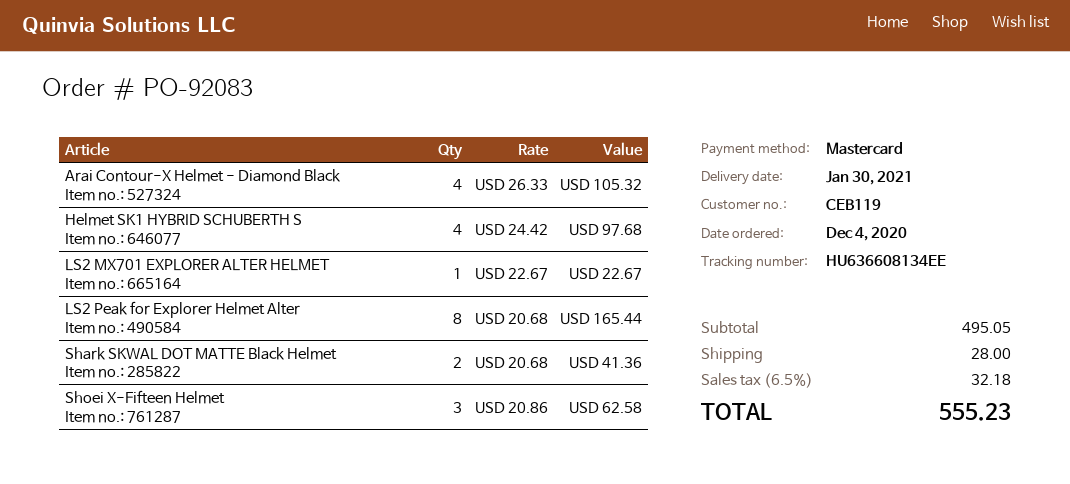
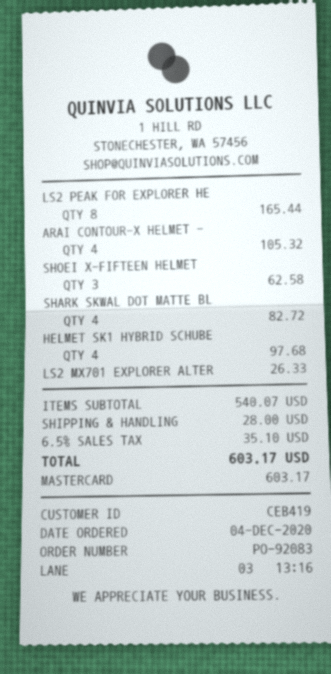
customer number: CEB119 -> CEB419
LS2 MX701 EXPLORER ALTER HELMET: 1 for 22.67 -> 1 for 26.33
Shark SKWAL DOT MATTE Black Helmet: 2 for 41.36 -> 4 for 82.72
subtotal: 495.05 -> 540.07
tax: 6.5% = 32.18 -> 6.5% = 35.10
total: 555.23 -> 603.17

